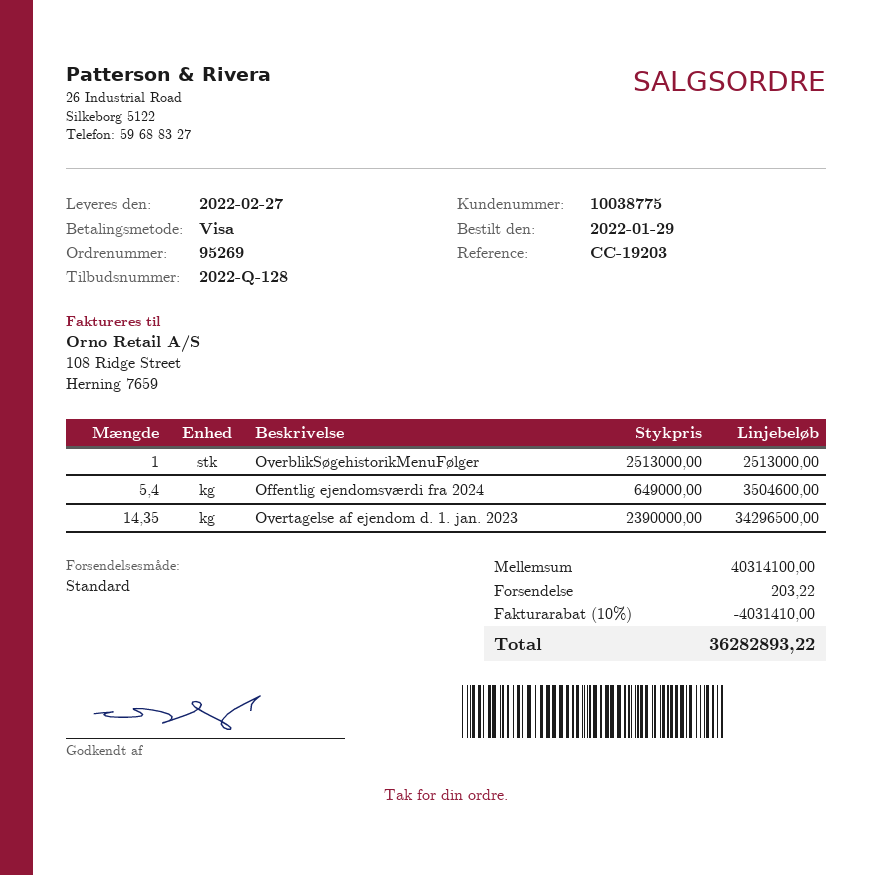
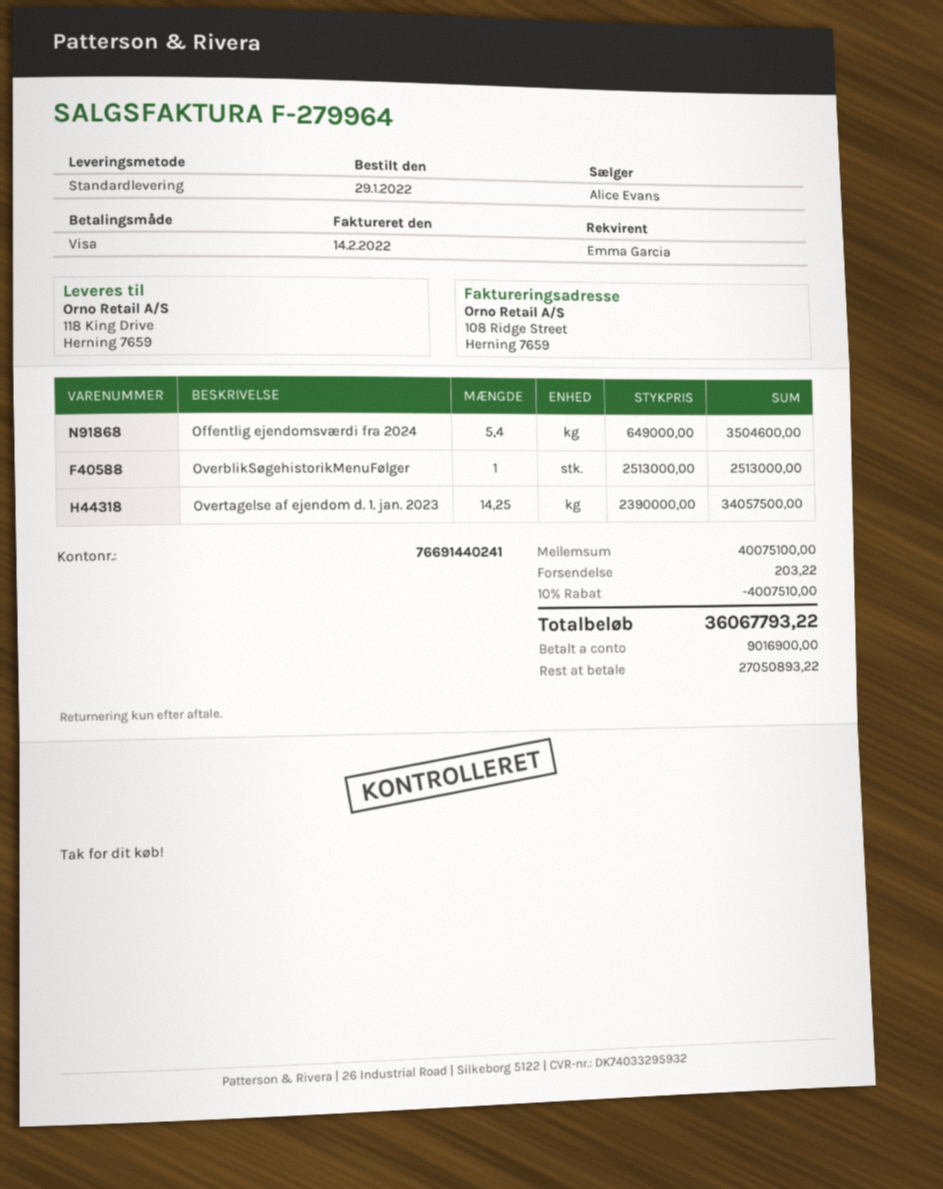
Overtagelse af ejendom d. 1. jan. 2023: 14.35 x 2390000.00 = 34296500.00 -> 14.25 x 2390000.00 = 34057500.00
subtotal: 40314100.00 -> 40075100.00
discount: 10% = 4031410.00 -> 10% = 4007510.00
total: 36282893.22 -> 36067793.22

